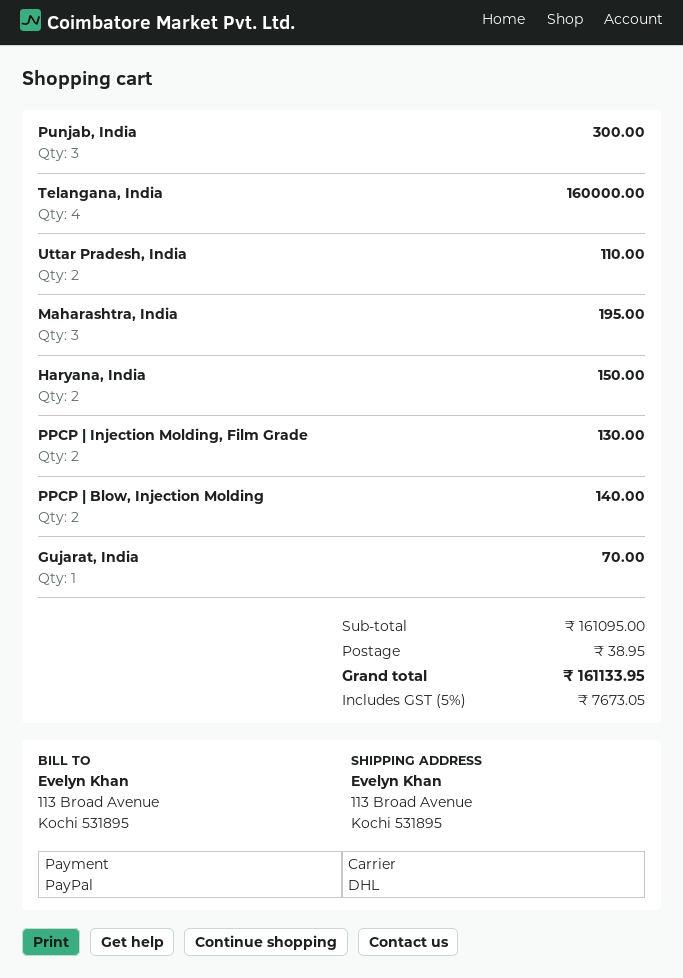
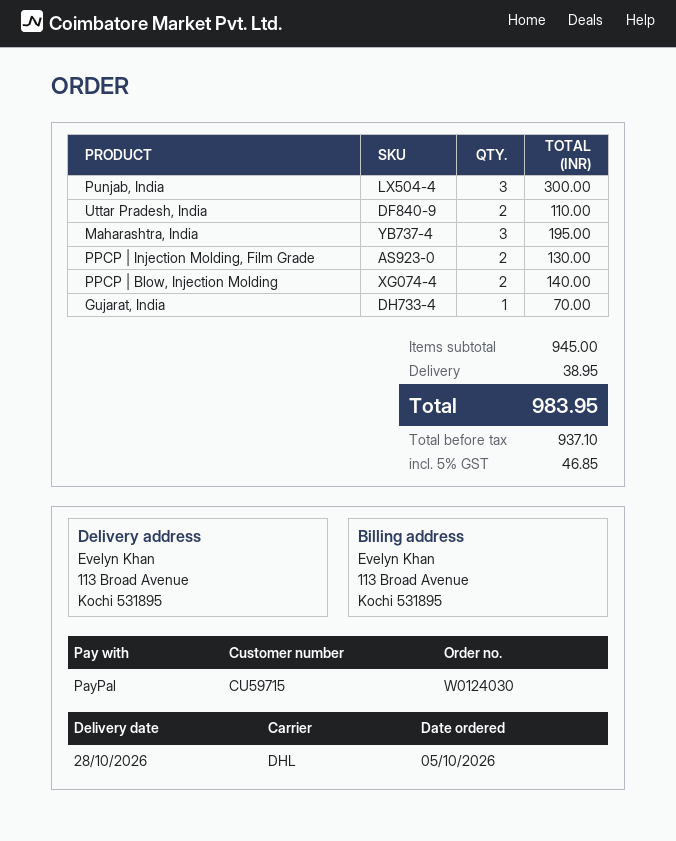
Telangana, India: 4 for 160000.00 -> none
Haryana, India: 2 for 150.00 -> none
subtotal: 161095.00 -> 945.00
tax: 5% = 7673.05 -> 5% = 46.85
total: 161133.95 -> 983.95

